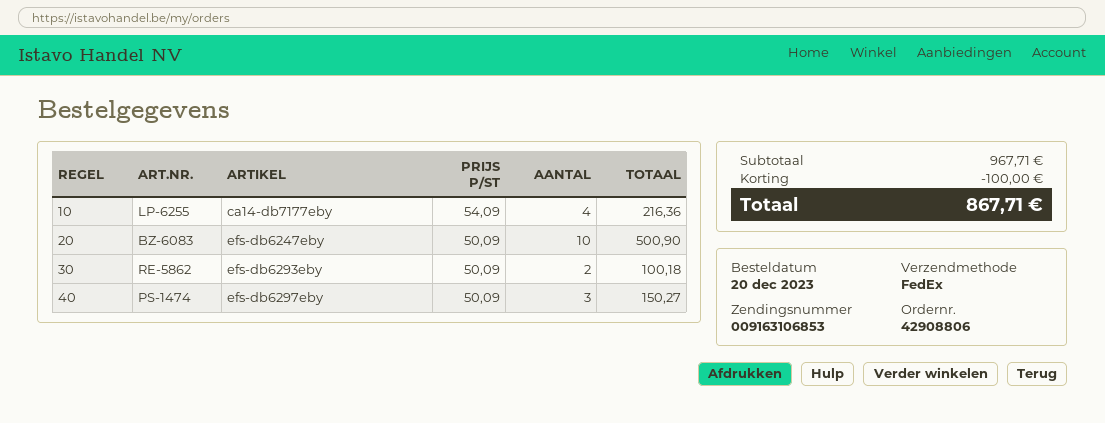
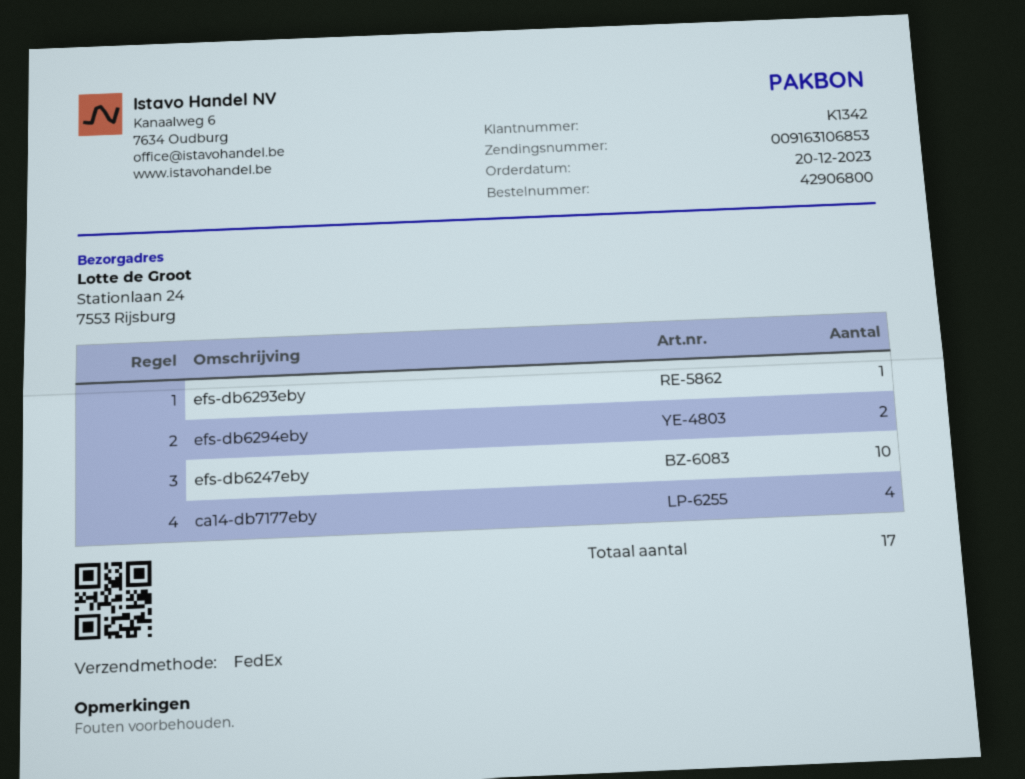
order number: 42908806 -> 42906800
efs-db6293eby: 2 -> 1
efs-db6297eby: 3 -> none
efs-db6294eby: none -> 2

